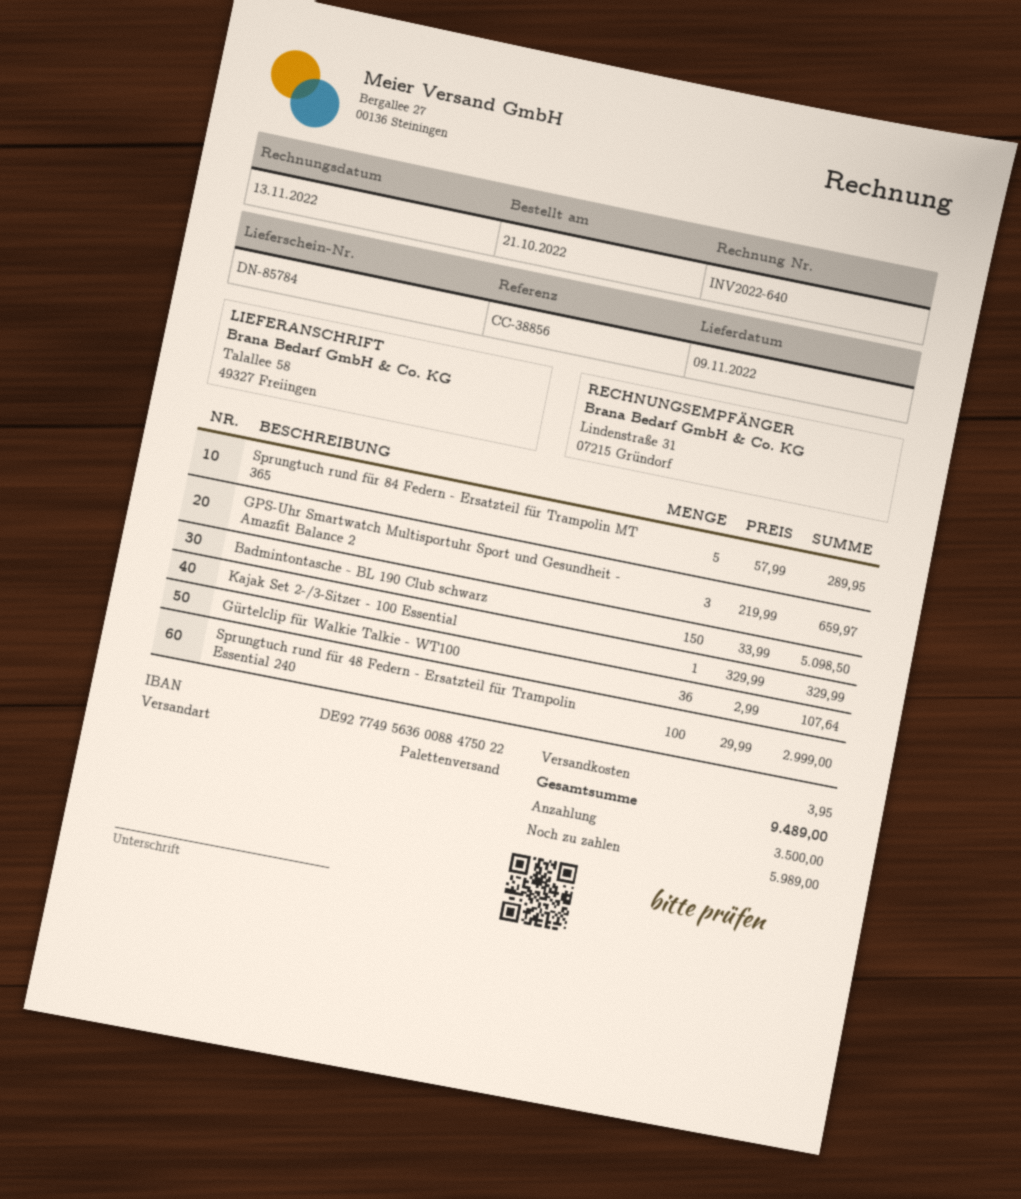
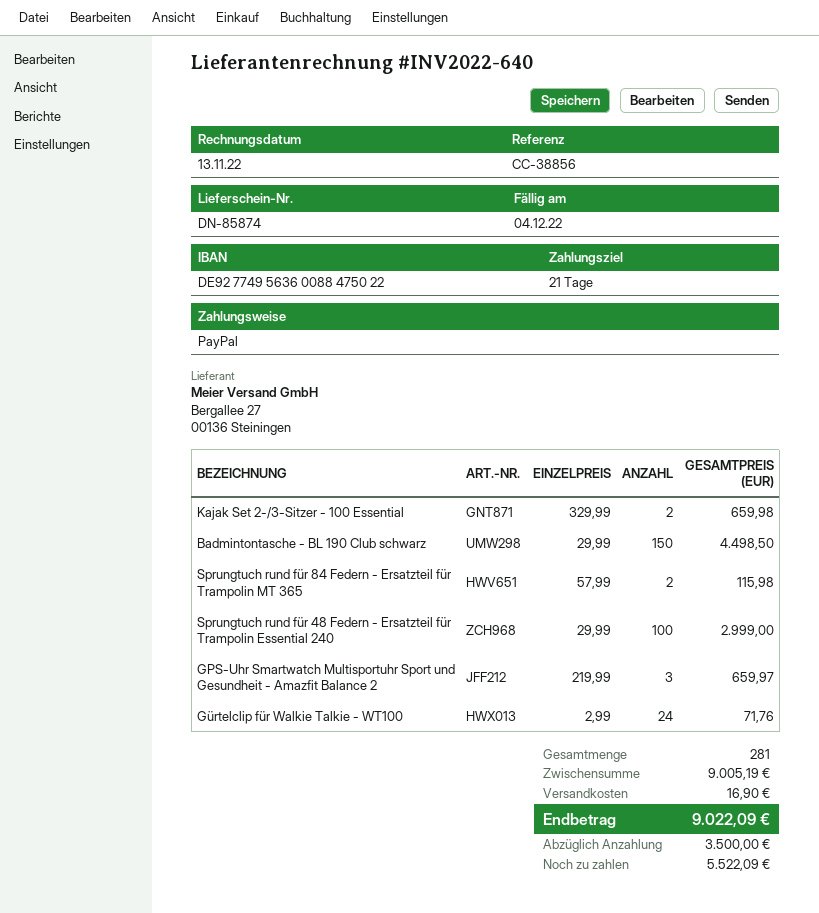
delivery note number: DN-85784 -> DN-85874
Sprungtuch rund für 84 Federn - Ersatzteil für Trampolin MT 365: 5 x 57.99 = 289.95 -> 2 x 57.99 = 115.98
Badmintontasche - BL 190 Club schwarz: 150 x 33.99 = 5098.50 -> 150 x 29.99 = 4498.50
Kajak Set 2-/3-Sitzer - 100 Essential: 1 x 329.99 = 329.99 -> 2 x 329.99 = 659.98
Gürtelclip für Walkie Talkie - WT100: 36 x 2.99 = 107.64 -> 24 x 2.99 = 71.76
shipping: 3.95 -> 16.90
total: 9489.00 -> 9022.09
balance: 5989.00 -> 5522.09

